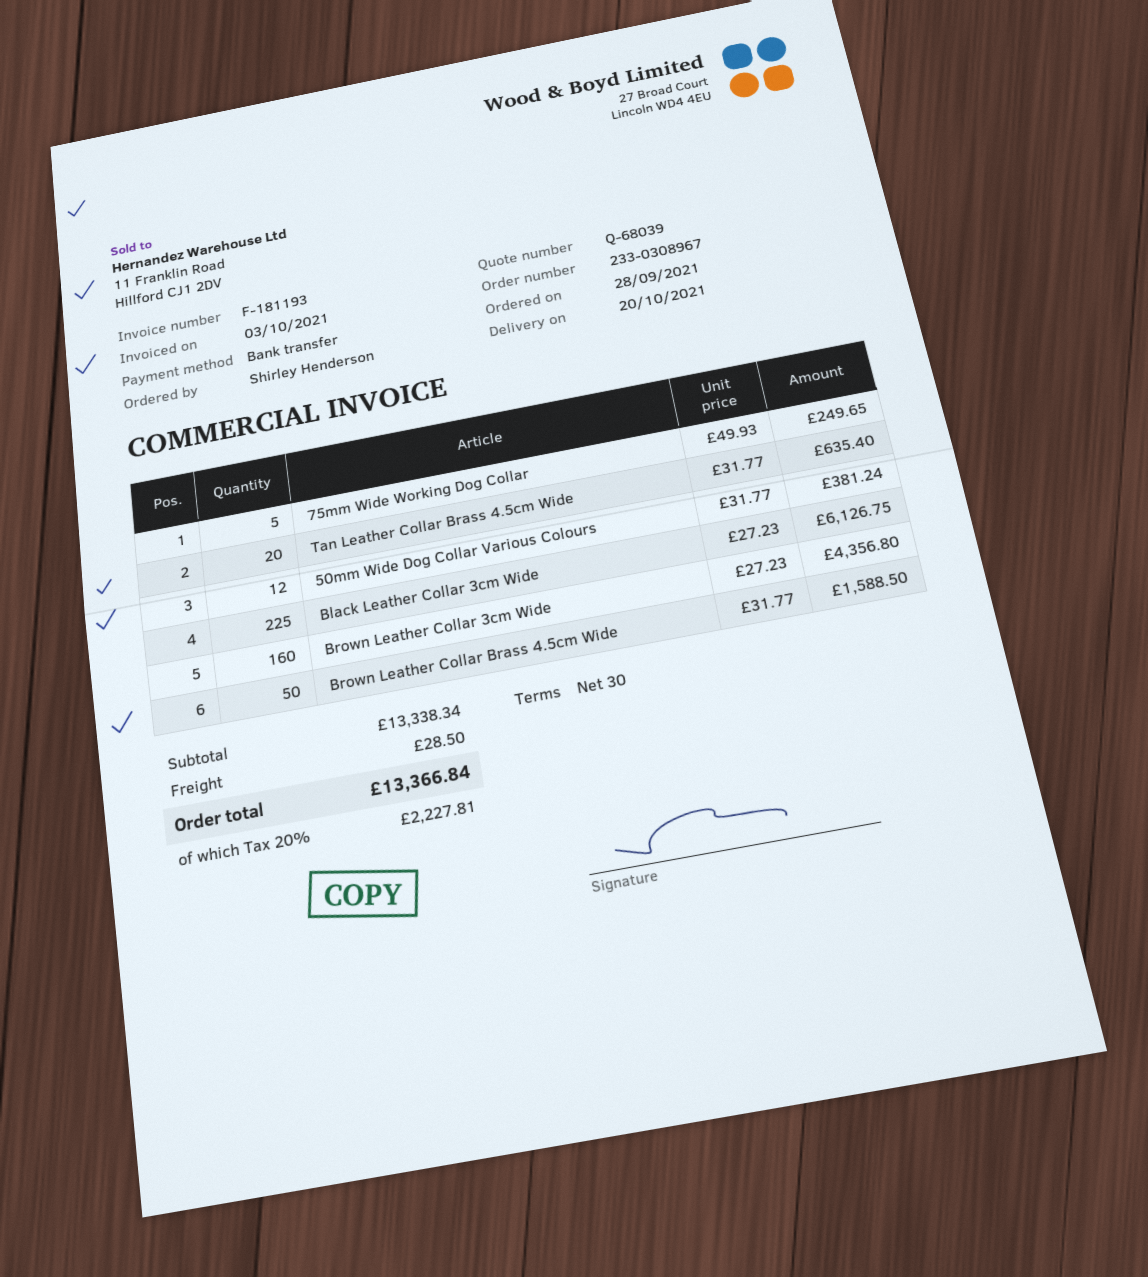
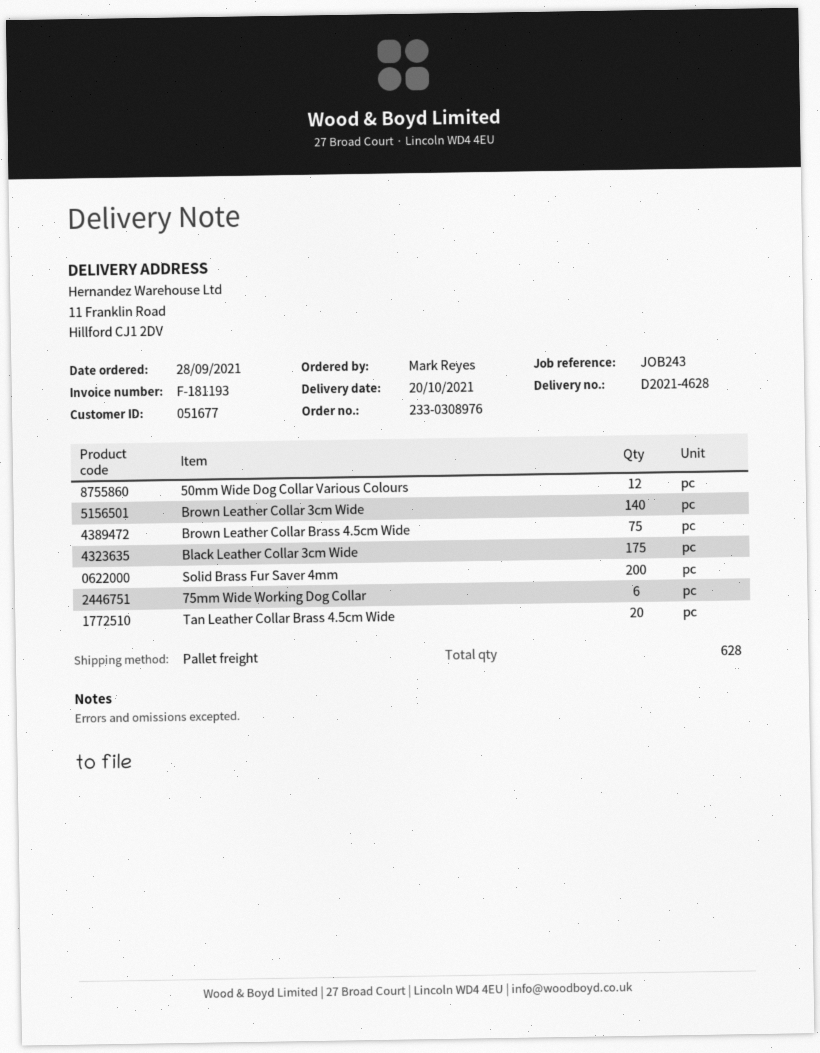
order number: 233-0308967 -> 233-0308976
ordered by: Shirley Henderson -> Mark Reyes
75mm Wide Working Dog Collar: 5 -> 6
Black Leather Collar 3cm Wide: 225 -> 175
Brown Leather Collar 3cm Wide: 160 -> 140
Brown Leather Collar Brass 4.5cm Wide: 50 -> 75
Solid Brass Fur Saver 4mm: none -> 200

